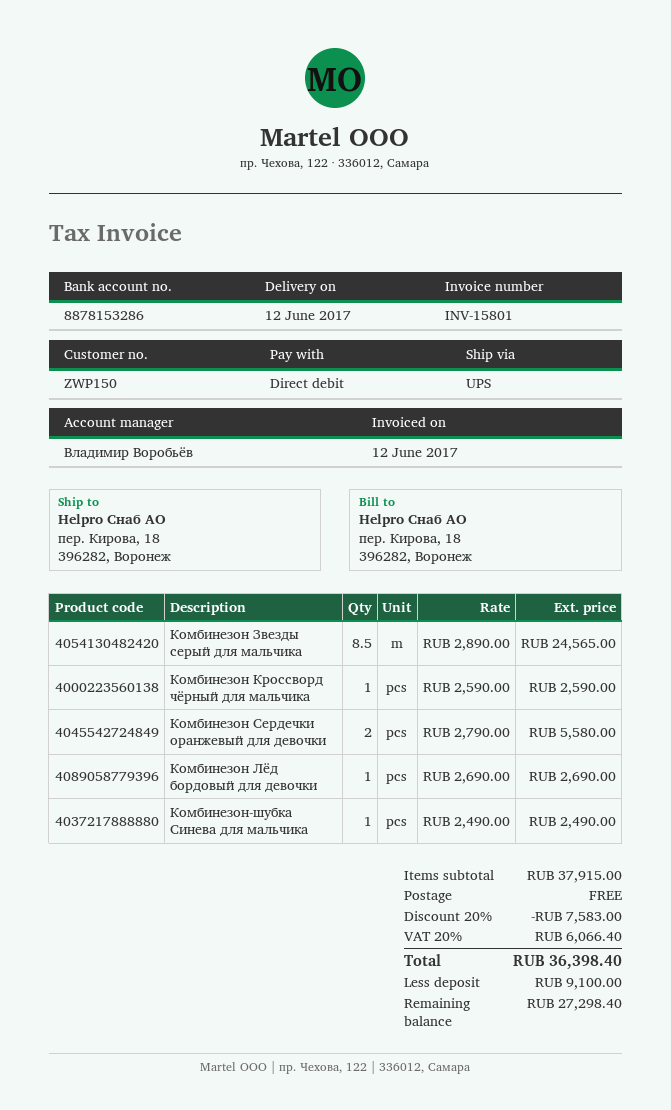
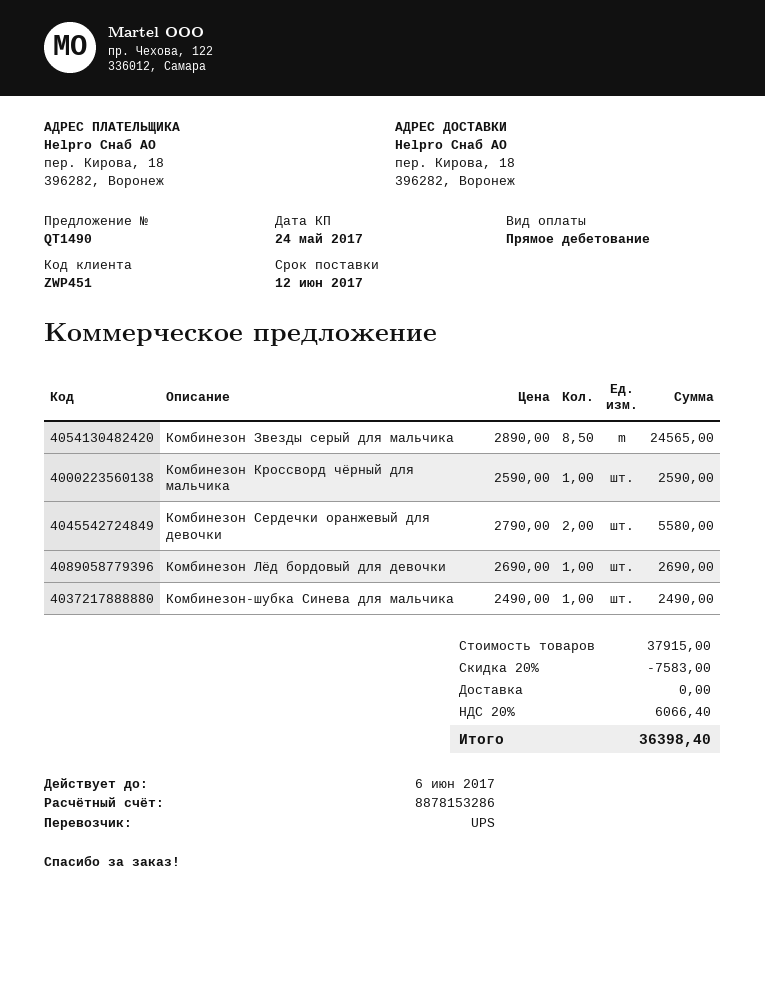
customer number: ZWP150 -> ZWP451

